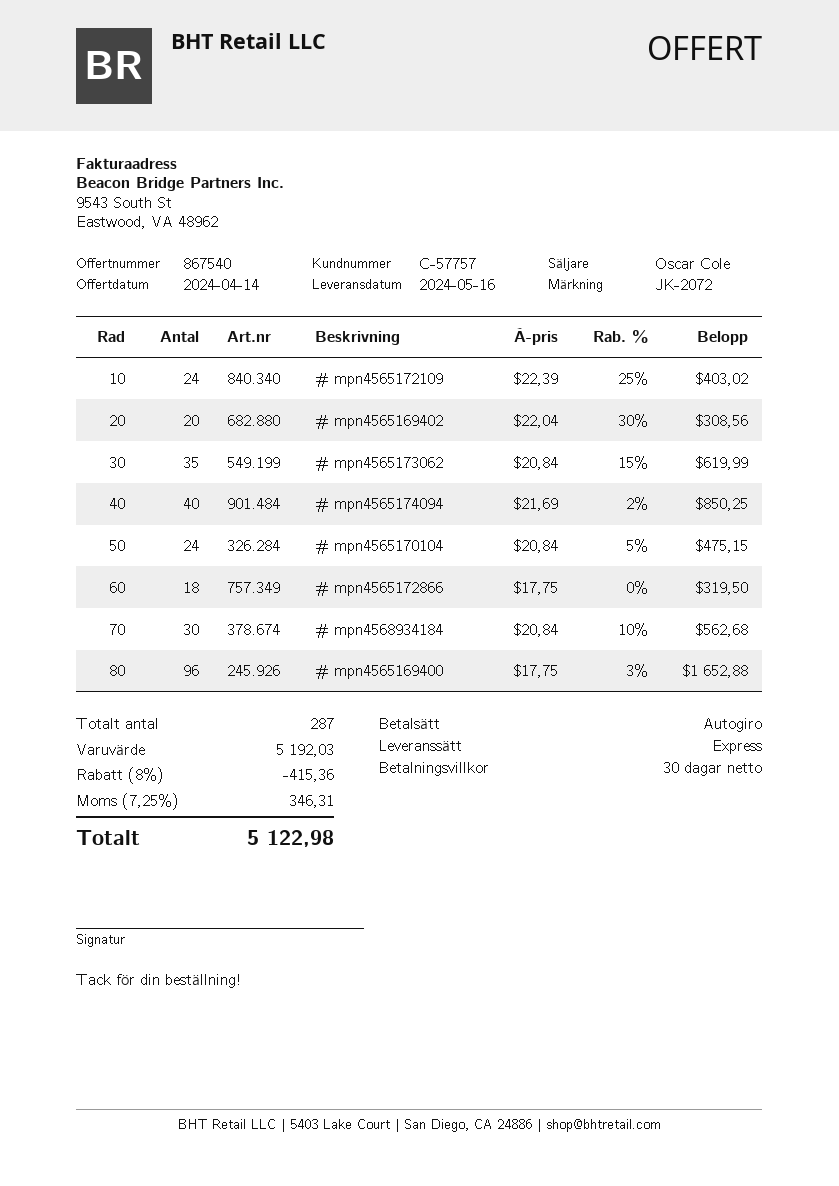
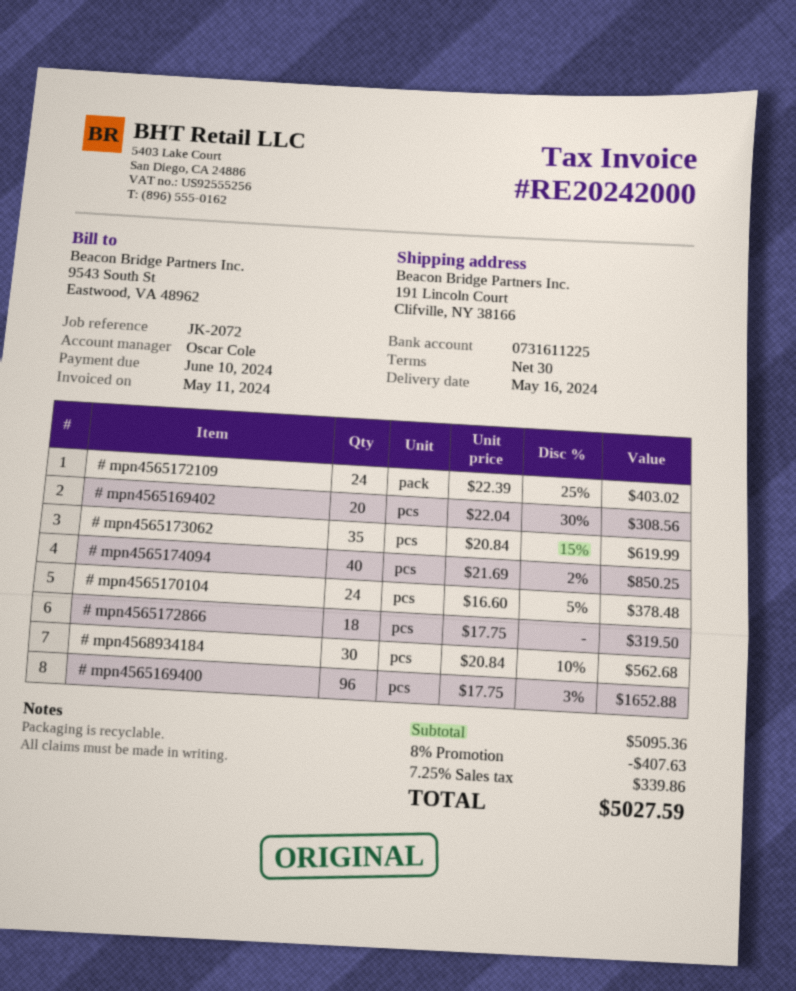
# mpn4565170104: 24 x 20.84 - 5% = 475.15 -> 24 x 16.60 - 5% = 378.48
subtotal: 5192.03 -> 5095.36
discount: 8% = 415.36 -> 8% = 407.63
tax: 7.25% = 346.31 -> 7.25% = 339.86
total: 5122.98 -> 5027.59

